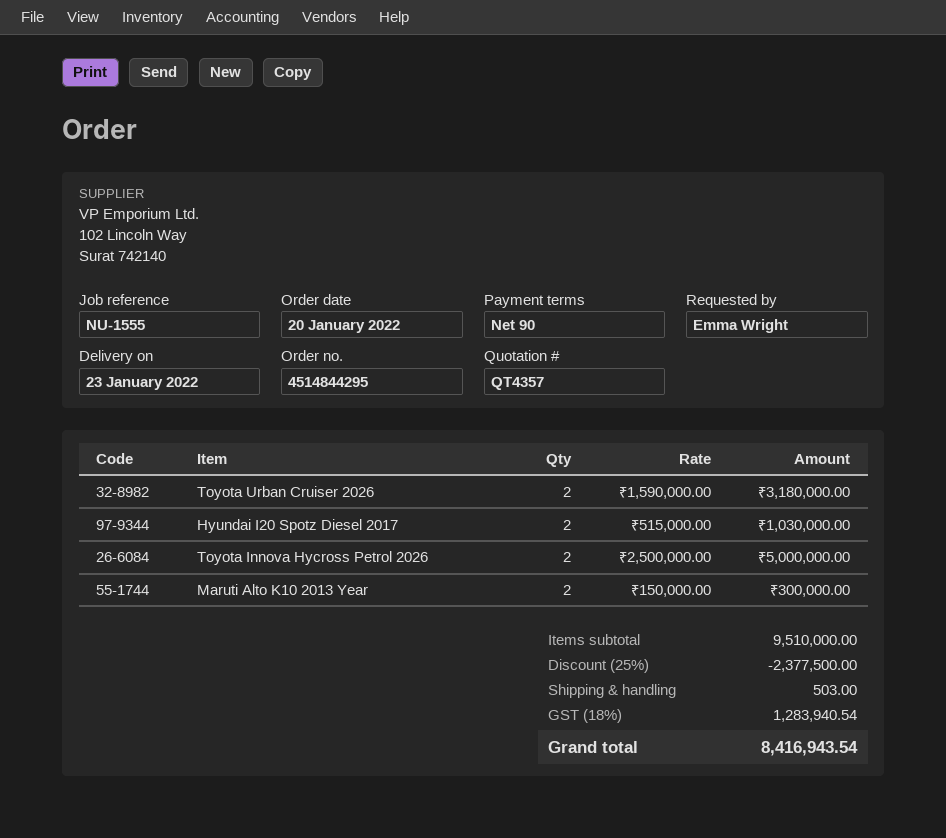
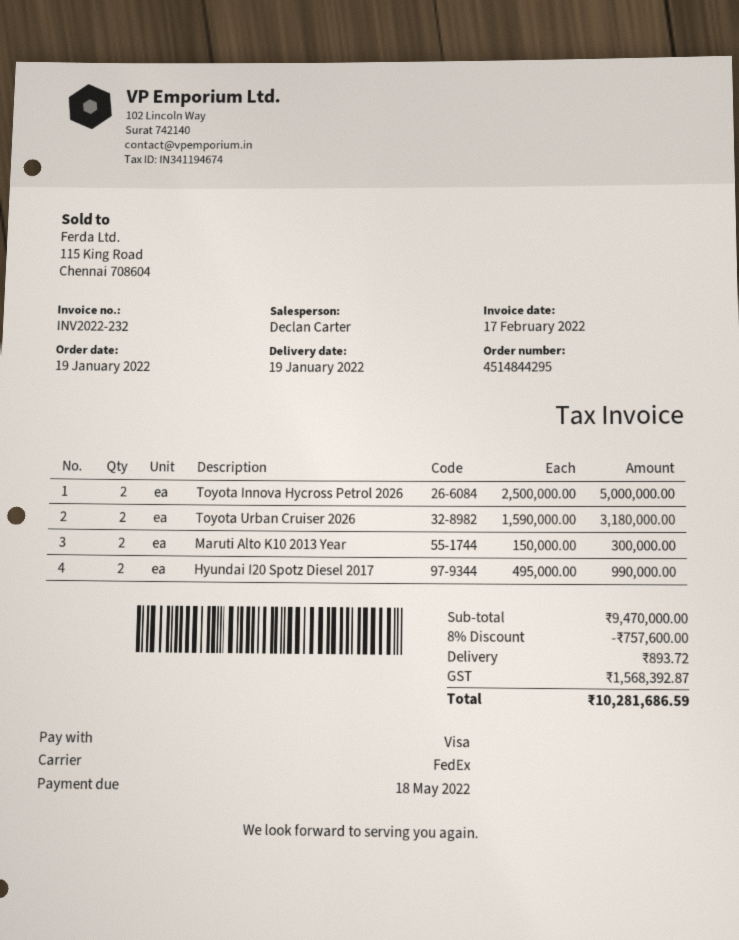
order date: 2022-01-20 -> 2022-01-19
delivery date: 2022-01-23 -> 2022-01-19
Hyundai I20 Spotz Diesel 2017: 2 x 515000.00 = 1030000.00 -> 2 x 495000.00 = 990000.00
subtotal: 9510000.00 -> 9470000.00
discount: 25% = 2377500.00 -> 8% = 757600.00
shipping: 503.00 -> 893.72
tax: 1283940.54 -> 1568392.87
total: 8416943.54 -> 10281686.59

